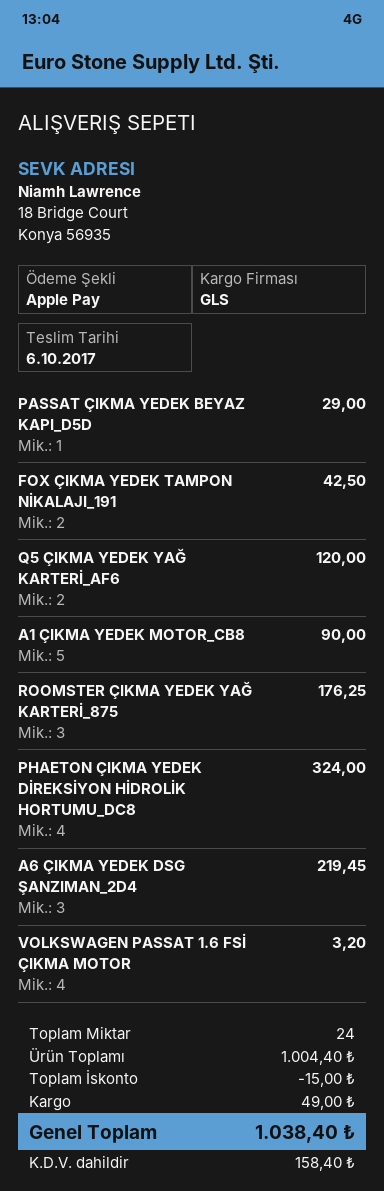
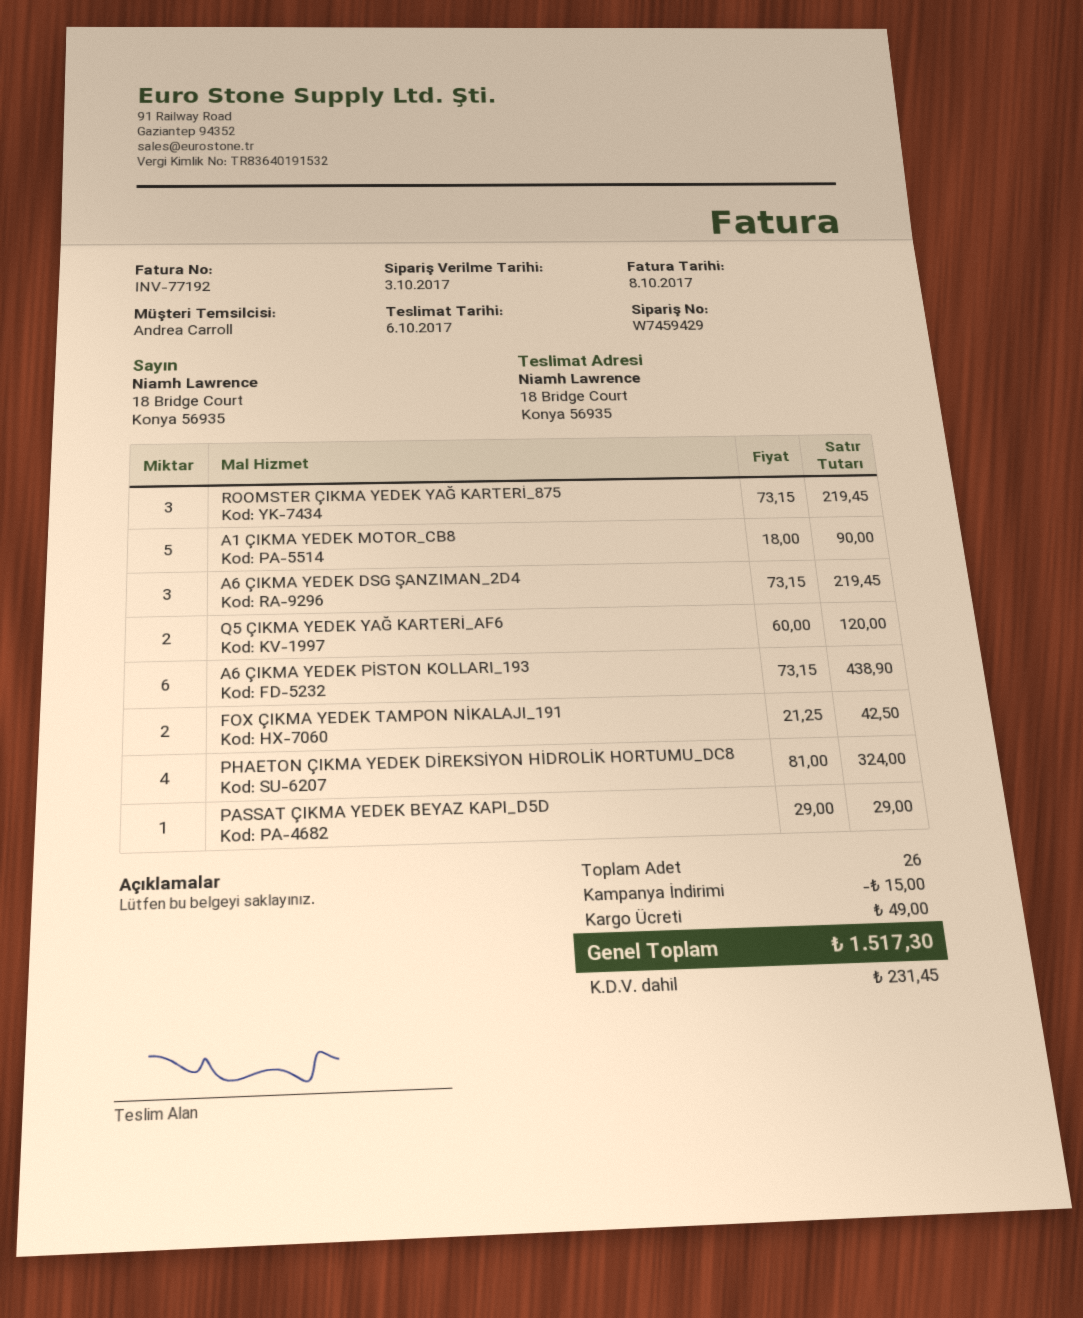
ROOMSTER ÇIKMA YEDEK YAĞ KARTERİ_875: 3 for 176.25 -> 3 for 219.45
VOLKSWAGEN PASSAT 1.6 FSİ ÇIKMA MOTOR: 4 for 3.20 -> none
A6 ÇIKMA YEDEK PİSTON KOLLARI_193: none -> 6 for 438.90
total quantity: 24 -> 26
tax: 158.40 -> 231.45
total: 1038.40 -> 1517.30

